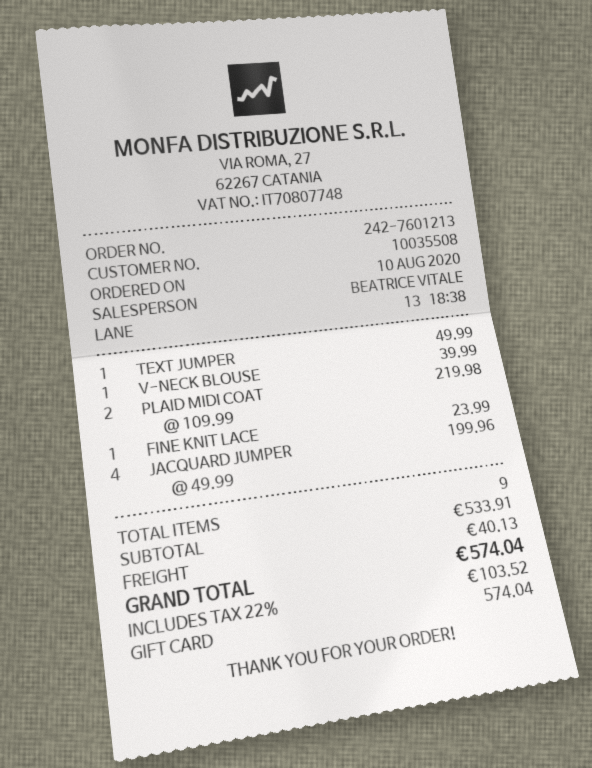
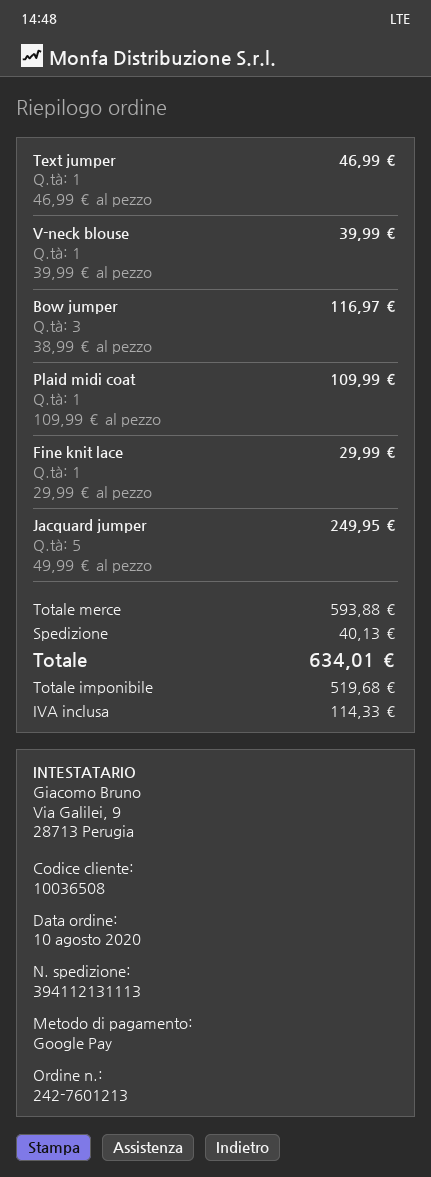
customer number: 10035508 -> 10036508
payment method: gift card -> Google Pay
TEXT JUMPER: 1 x 49.99 = 49.99 -> 1 x 46.99 = 46.99
PLAID MIDI COAT: 2 x 109.99 = 219.98 -> 1 x 109.99 = 109.99
FINE KNIT LACE: 1 x 23.99 = 23.99 -> 1 x 29.99 = 29.99
JACQUARD JUMPER: 4 x 49.99 = 199.96 -> 5 x 49.99 = 249.95
Bow jumper: none -> 3 x 38.99 = 116.97
subtotal: 533.91 -> 593.88
tax: 103.52 -> 114.33
total: 574.04 -> 634.01

